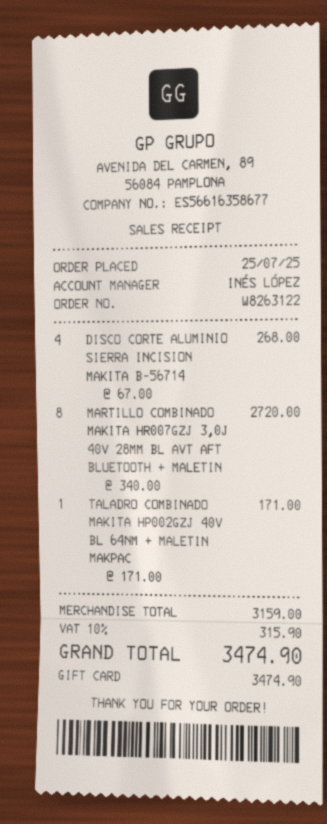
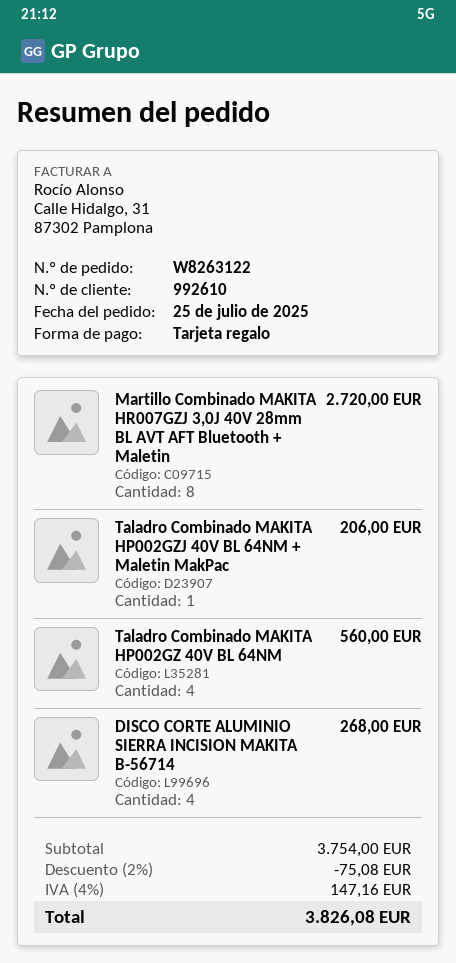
TALADRO COMBINADO MAKITA HP002GZJ 40V BL 64NM + MALETIN MAKPAC: 1 for 171.00 -> 1 for 206.00
Taladro Combinado MAKITA HP002GZ 40V BL 64NM: none -> 4 for 560.00
subtotal: 3159.00 -> 3754.00
discount: none -> 2% = 75.08
tax: 10% = 315.90 -> 4% = 147.16
total: 3474.90 -> 3826.08

